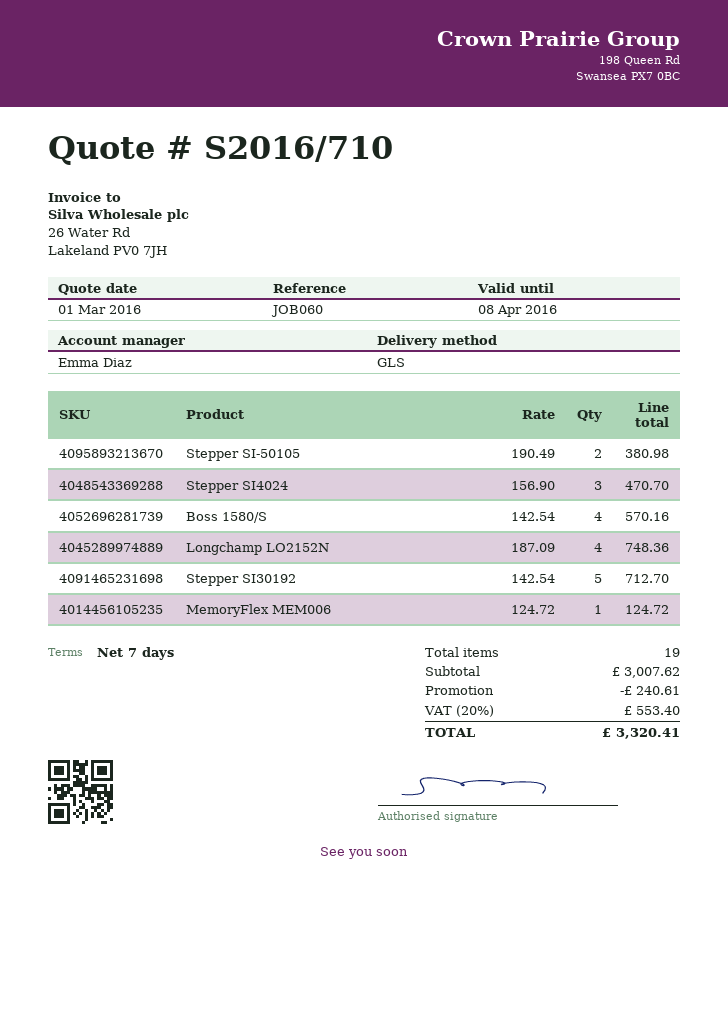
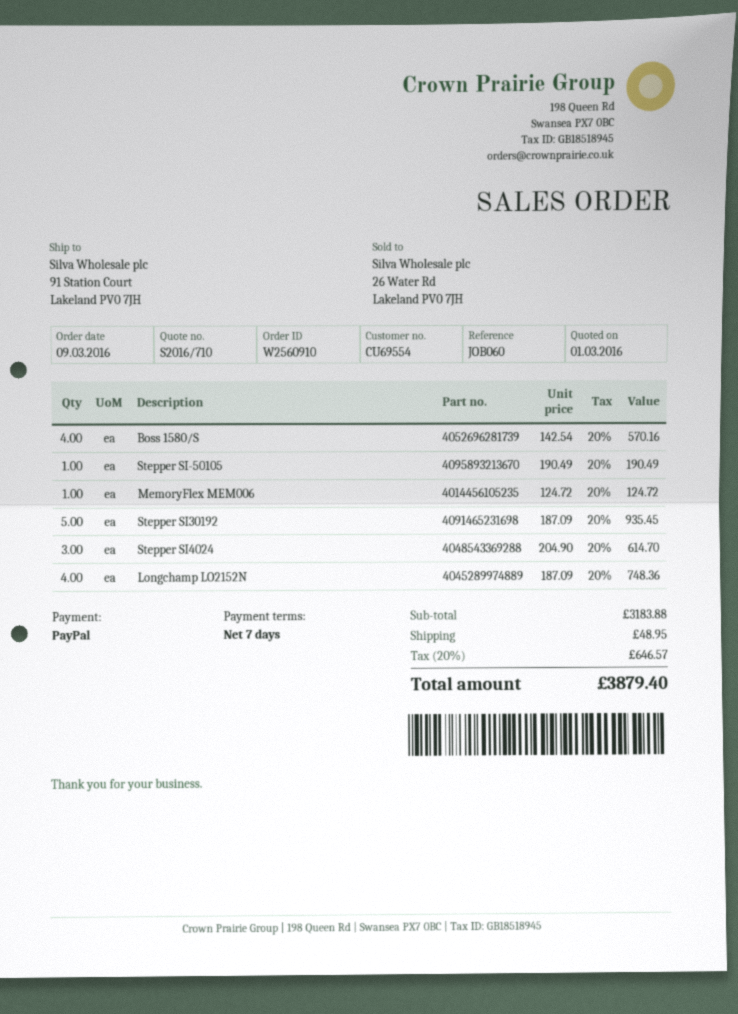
Stepper SI-50105: 2 x 190.49 = 380.98 -> 1 x 190.49 = 190.49
Stepper SI4024: 3 x 156.90 = 470.70 -> 3 x 204.90 = 614.70
Stepper SI30192: 5 x 142.54 = 712.70 -> 5 x 187.09 = 935.45
subtotal: 3007.62 -> 3183.88
discount: 240.61 -> none
shipping: none -> 48.95
tax: 20% = 553.40 -> 20% = 646.57
total: 3320.41 -> 3879.40

